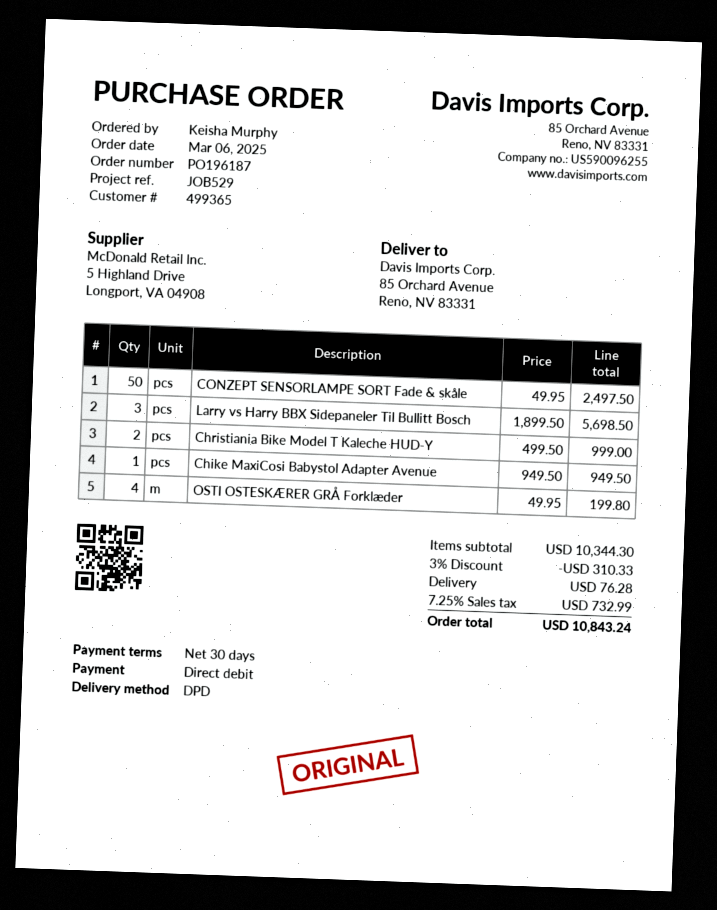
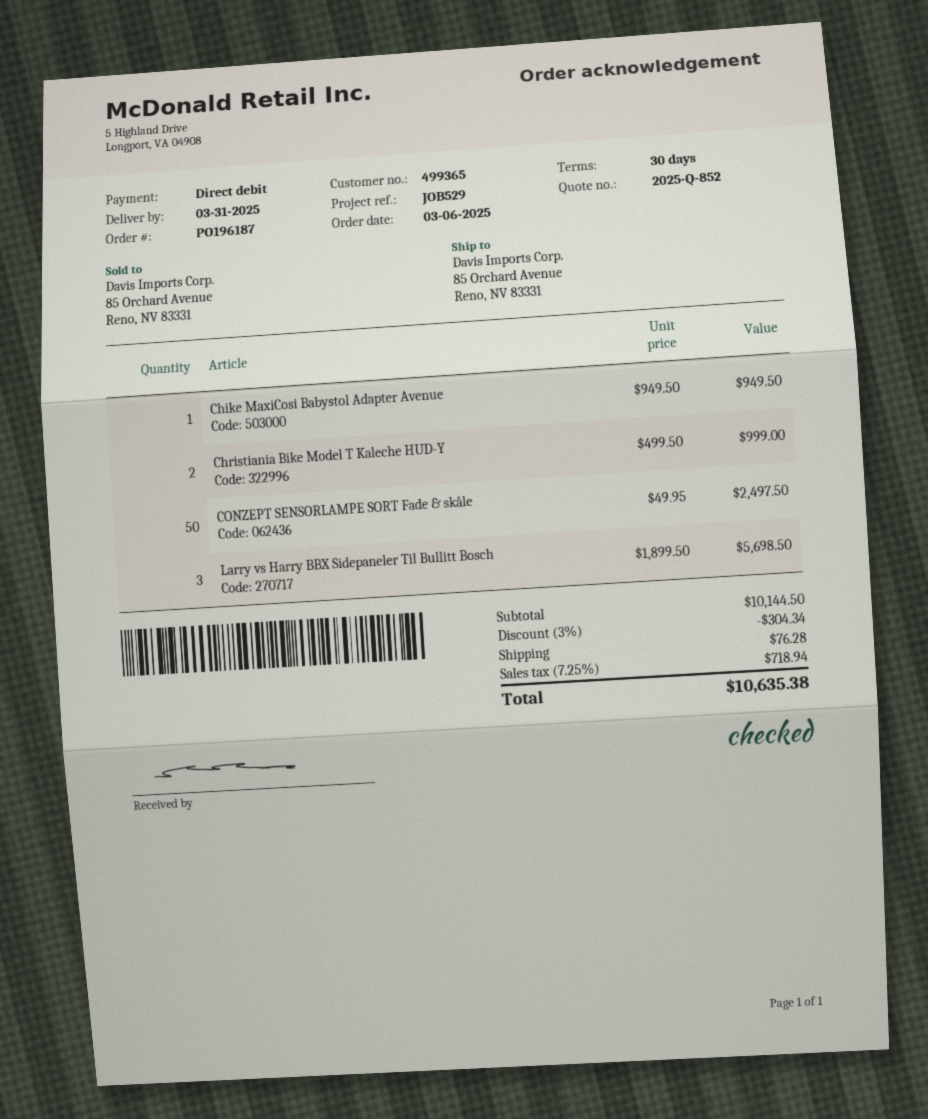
OSTI OSTESKÆRER GRÅ Forklæder: 4 x 49.95 = 199.80 -> none
subtotal: 10344.30 -> 10144.50
discount: 3% = 310.33 -> 3% = 304.34
tax: 7.25% = 732.99 -> 7.25% = 718.94
total: 10843.24 -> 10635.38

